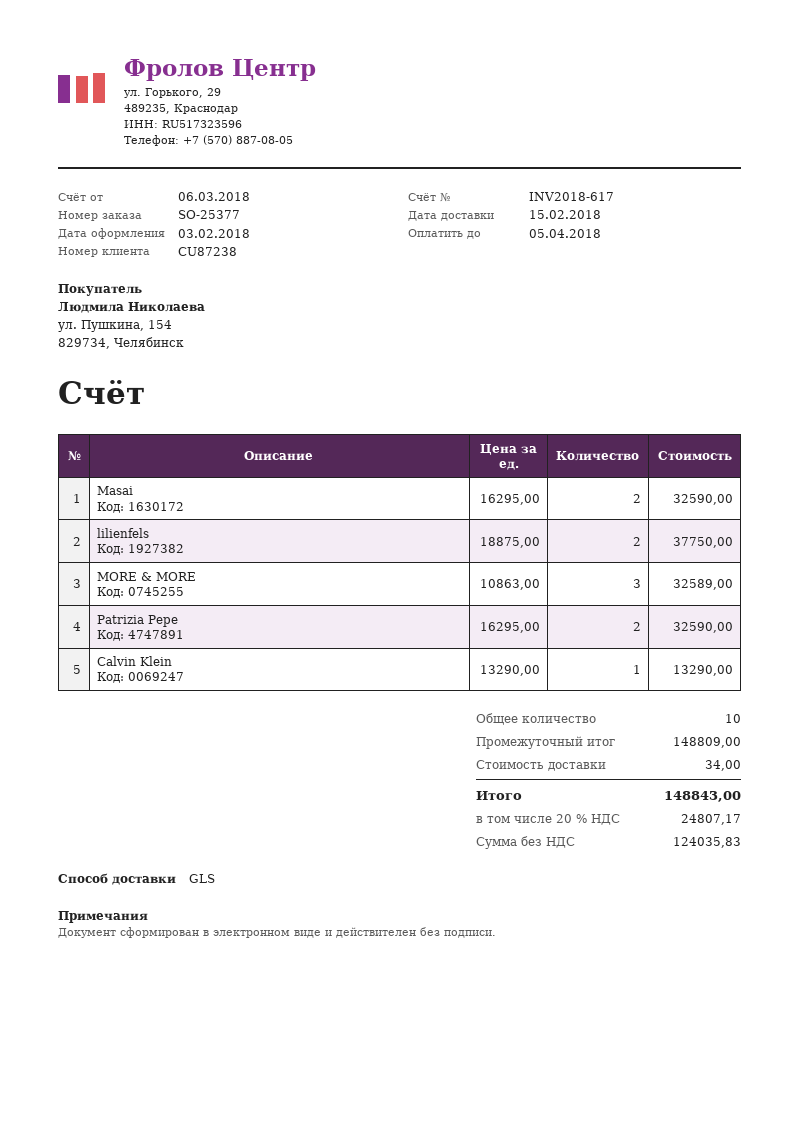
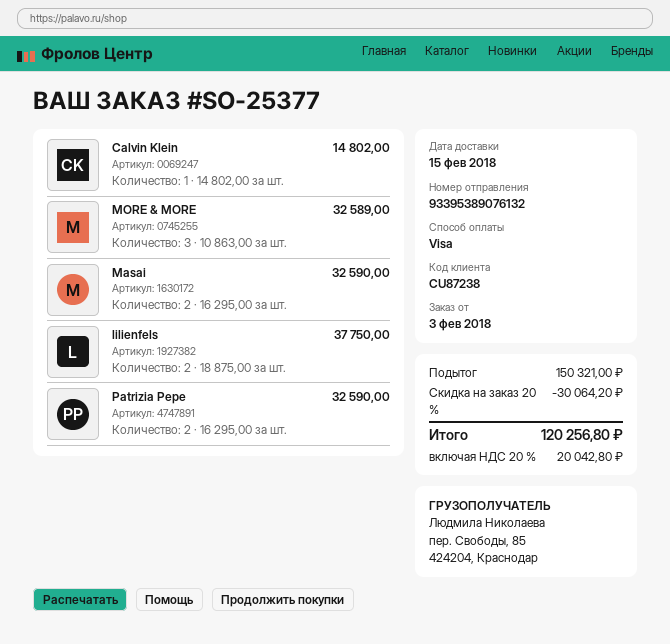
Calvin Klein: 1 x 13290.00 = 13290.00 -> 1 x 14802.00 = 14802.00
subtotal: 148809.00 -> 150321.00
discount: none -> 20% = 30064.20
shipping: 34.00 -> none
tax: 20% = 24807.17 -> 20% = 20042.80
total: 148843.00 -> 120256.80

